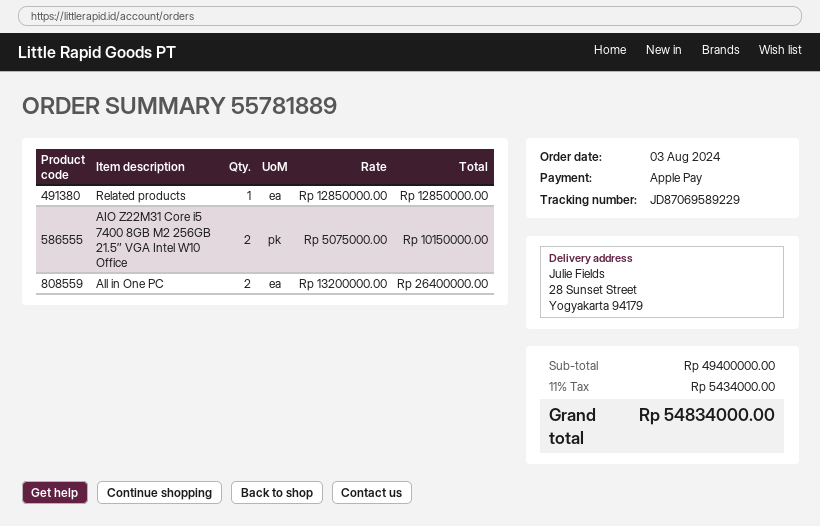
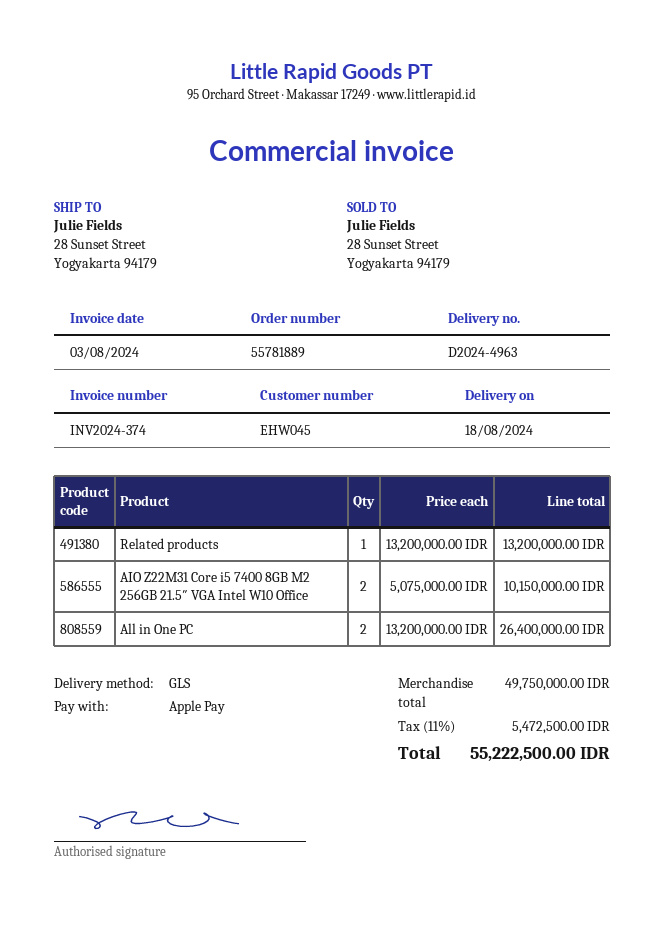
Related products: 1 x 12850000.00 = 12850000.00 -> 1 x 13200000.00 = 13200000.00
subtotal: 49400000.00 -> 49750000.00
tax: 11% = 5434000.00 -> 11% = 5472500.00
total: 54834000.00 -> 55222500.00

